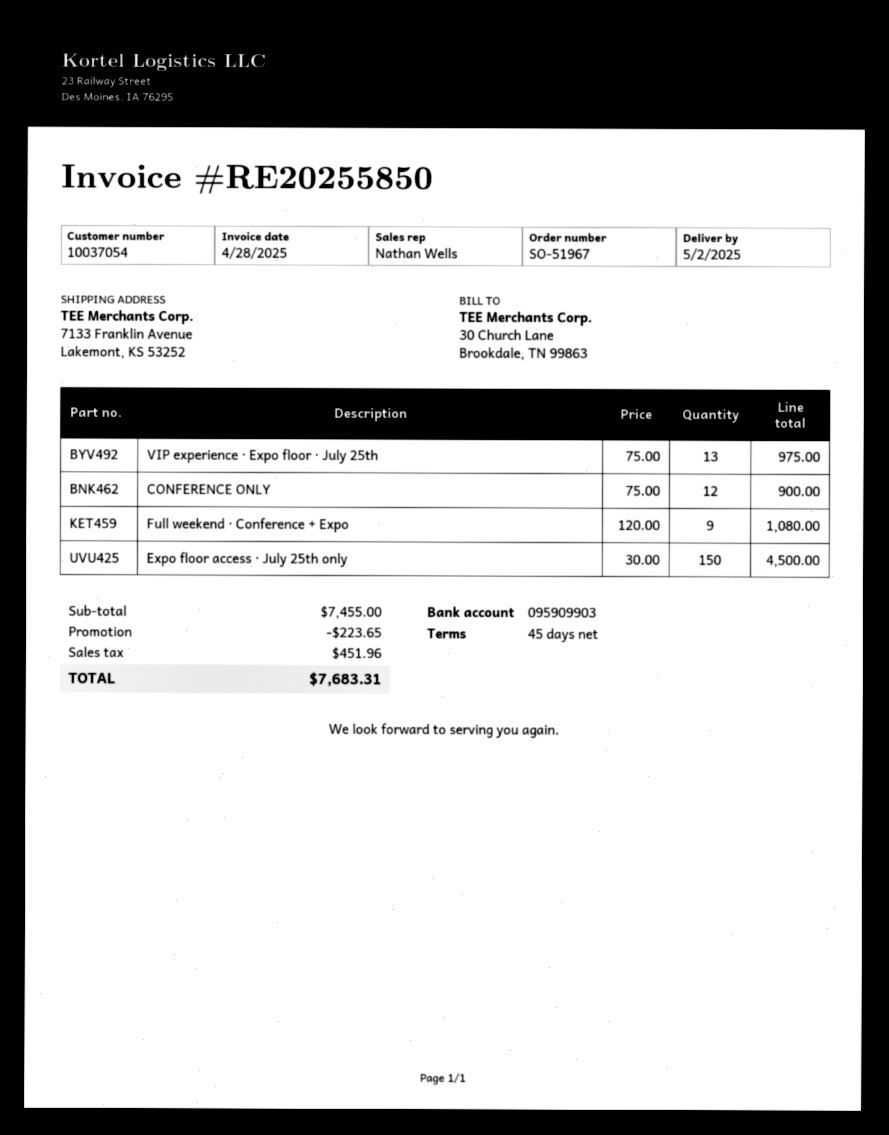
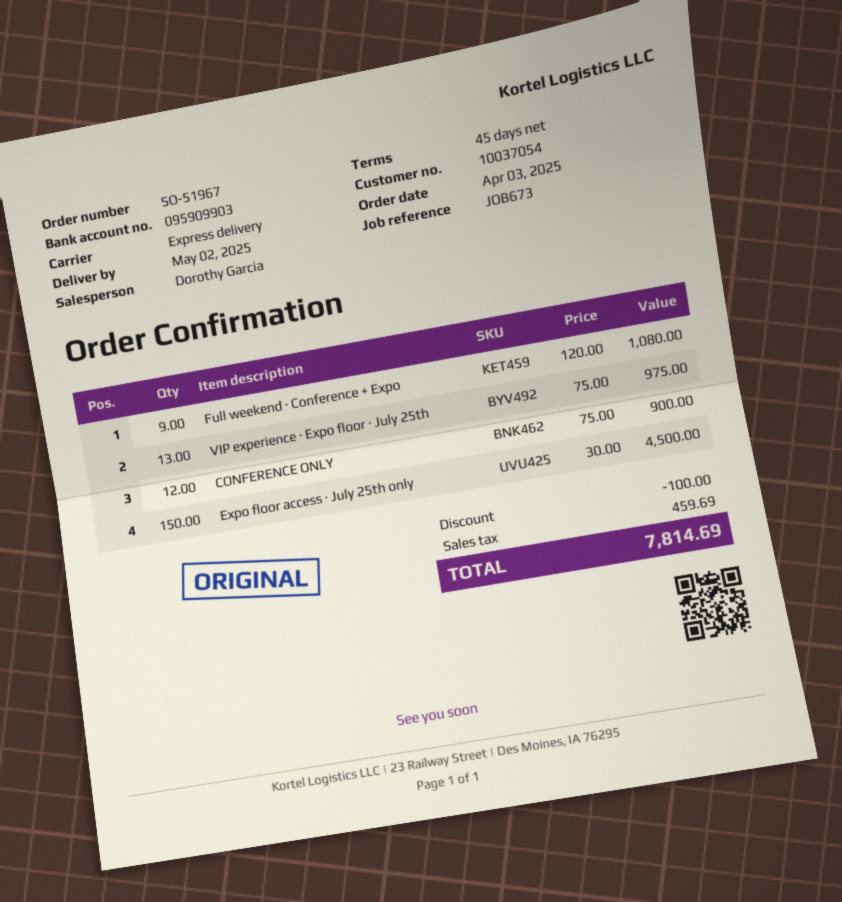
sales rep: Nathan Wells -> Dorothy Garcia
discount: 223.65 -> 100.00
tax: 451.96 -> 459.69
total: 7683.31 -> 7814.69

